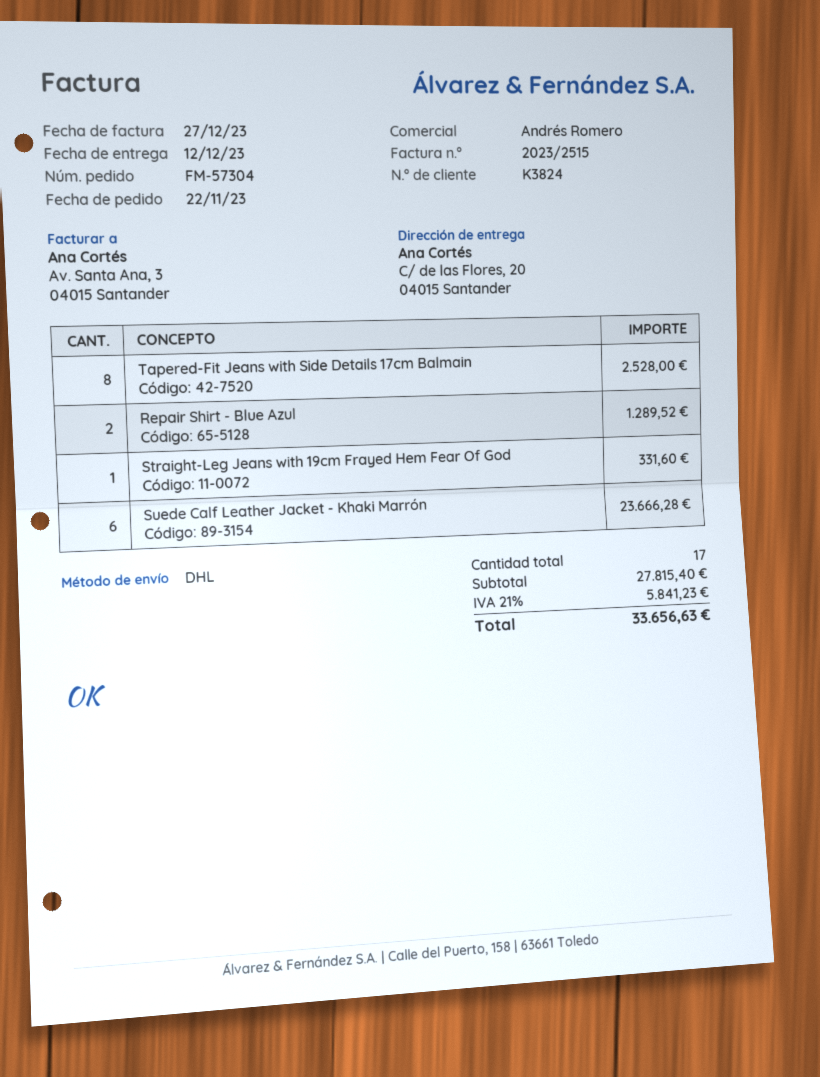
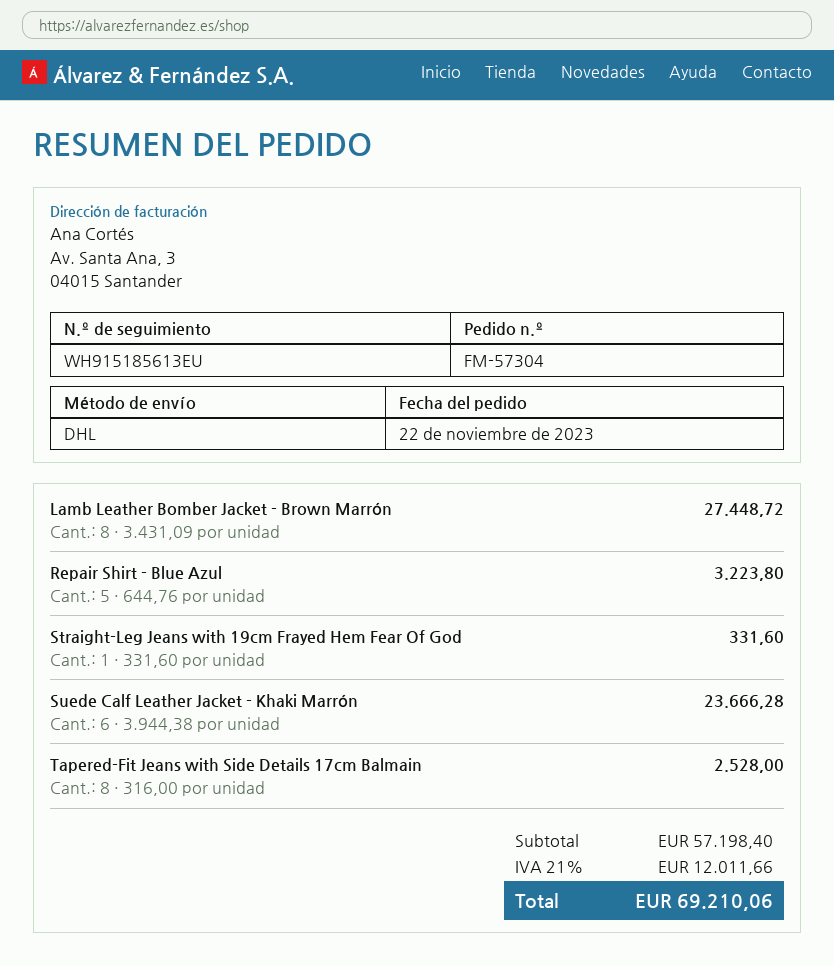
Repair Shirt - Blue Azul: 2 for 1289.52 -> 5 for 3223.80
Lamb Leather Bomber Jacket - Brown Marrón: none -> 8 for 27448.72
subtotal: 27815.40 -> 57198.40
tax: 21% = 5841.23 -> 21% = 12011.66
total: 33656.63 -> 69210.06

